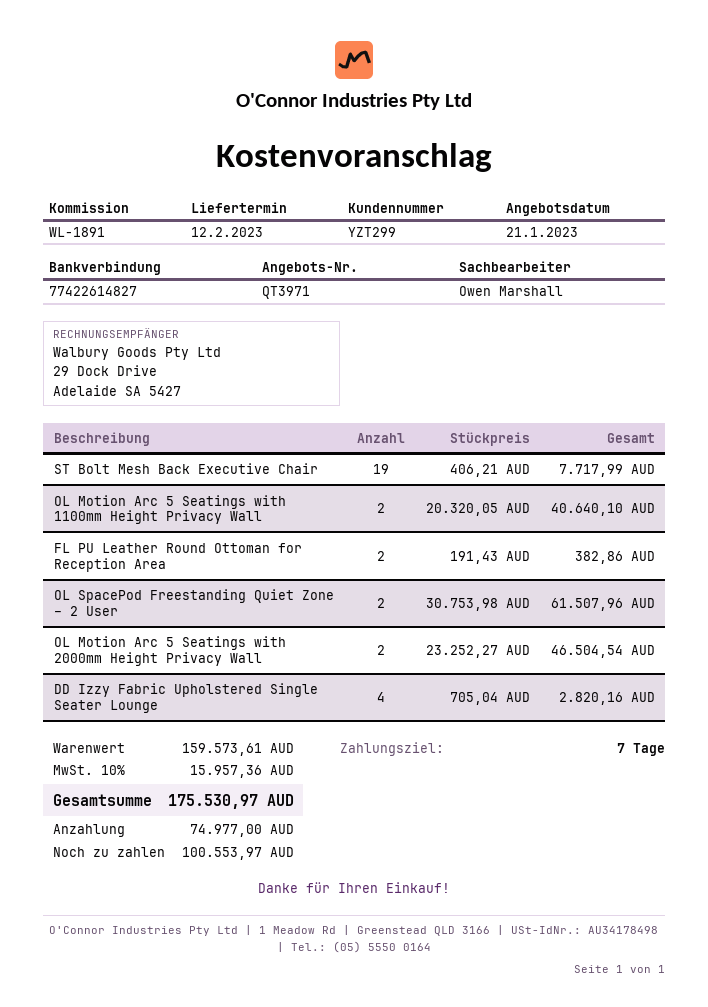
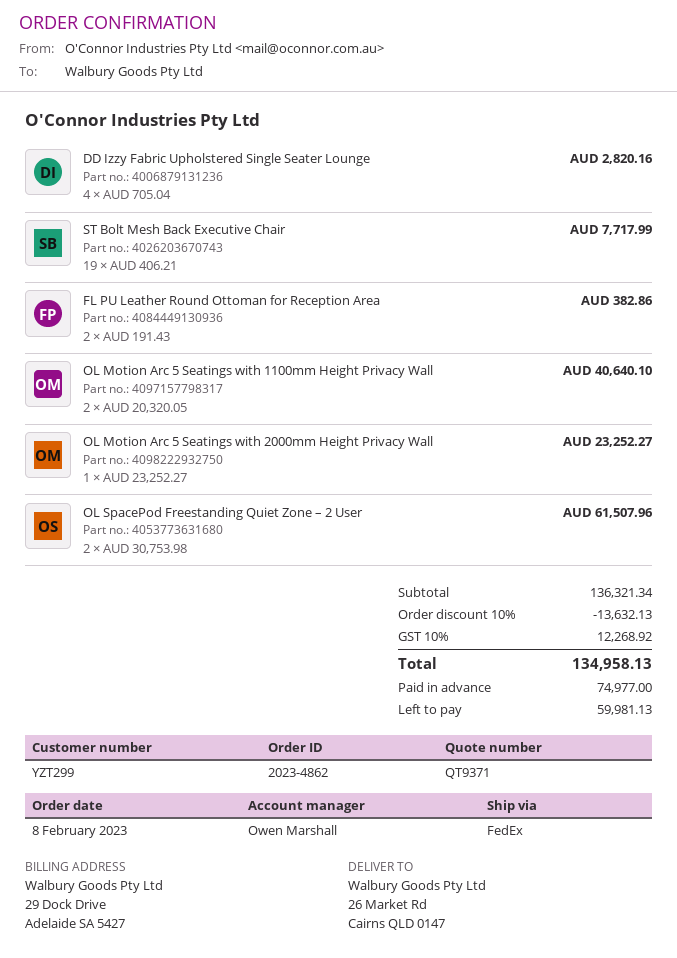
quote number: QT3971 -> QT9371
OL Motion Arc 5 Seatings with 2000mm Height Privacy Wall: 2 x 23252.27 = 46504.54 -> 1 x 23252.27 = 23252.27
subtotal: 159573.61 -> 136321.34
discount: none -> 10% = 13632.13
tax: 10% = 15957.36 -> 10% = 12268.92
total: 175530.97 -> 134958.13
balance: 100553.97 -> 59981.13

